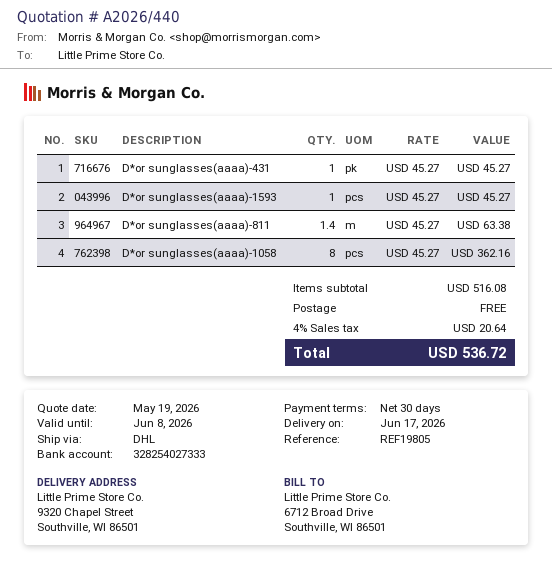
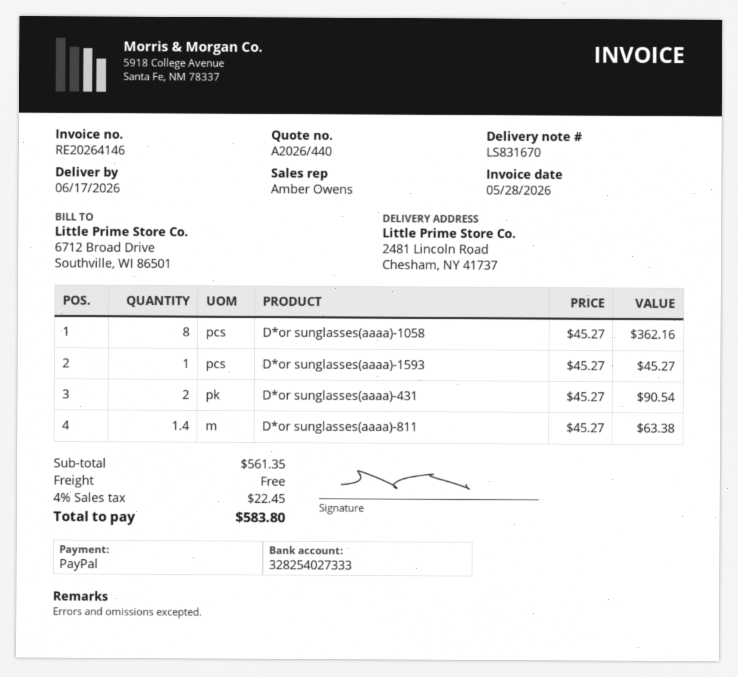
ship to: 9320 Chapel Street, Southville, WI 86501 -> 2481 Lincoln Road, Chesham, NY 41737
D*or sunglasses(aaaa)-431: 1 x 45.27 = 45.27 -> 2 x 45.27 = 90.54
subtotal: 516.08 -> 561.35
tax: 4% = 20.64 -> 4% = 22.45
total: 536.72 -> 583.80

